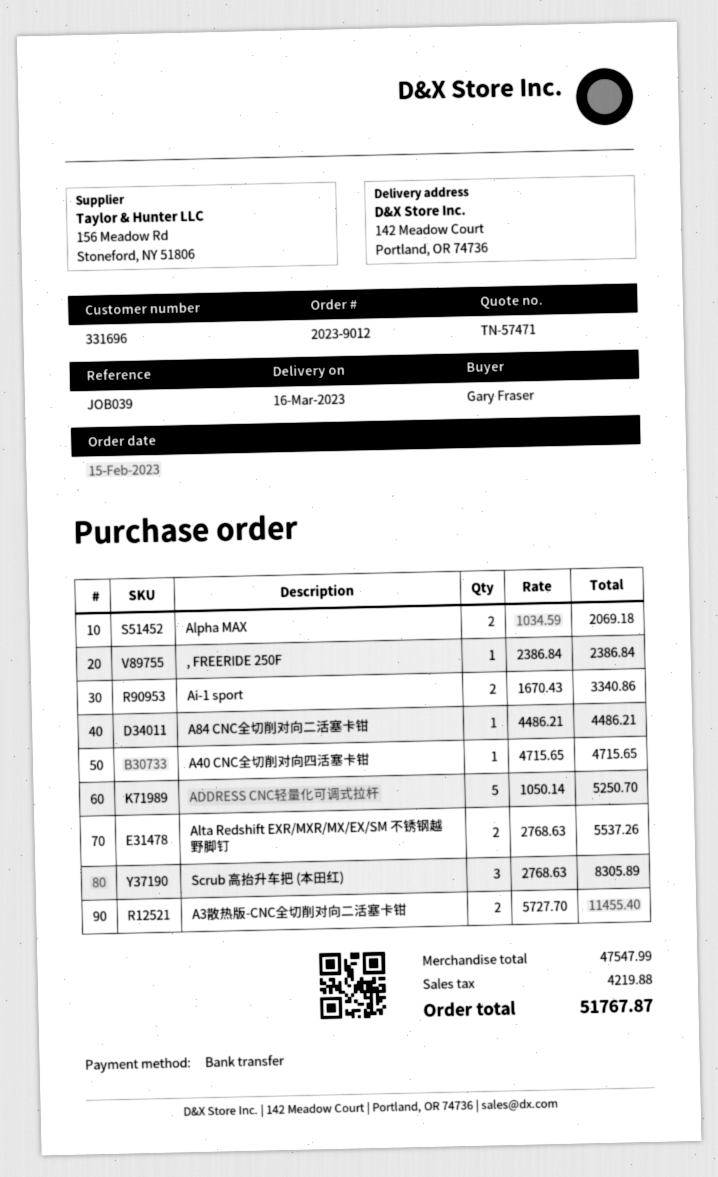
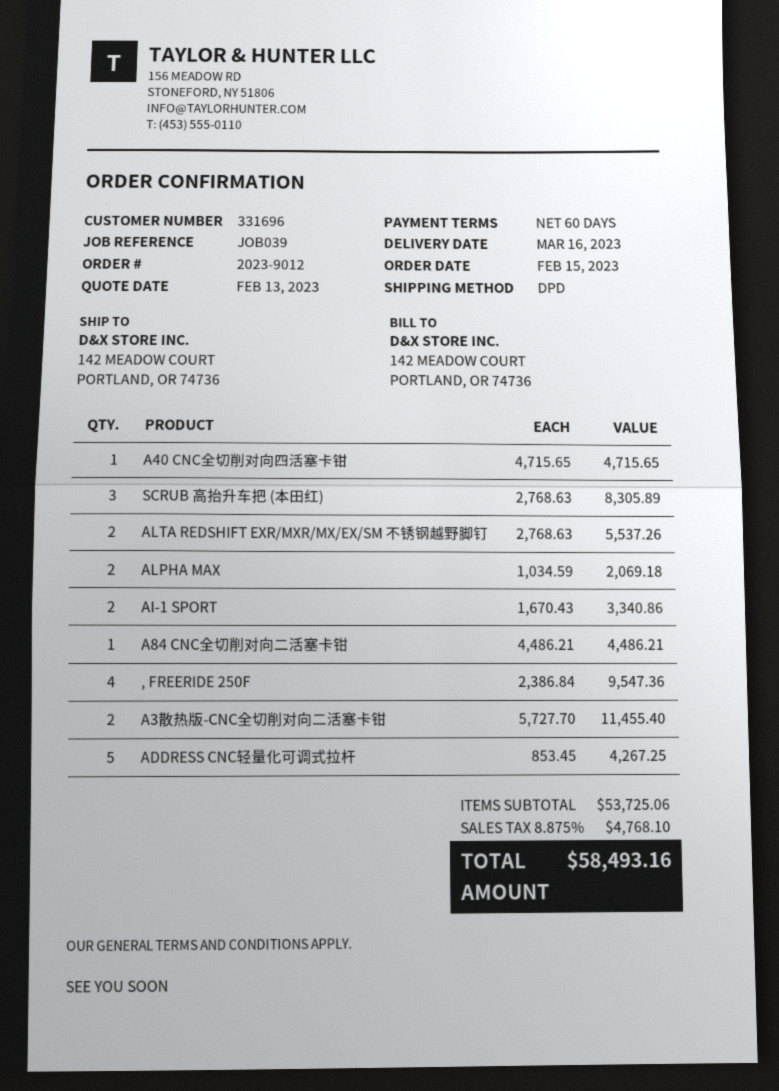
, FREERIDE 250F: 1 x 2386.84 = 2386.84 -> 4 x 2386.84 = 9547.36
ADDRESS CNC轻量化可调式拉杆: 5 x 1050.14 = 5250.70 -> 5 x 853.45 = 4267.25
subtotal: 47547.99 -> 53725.06
tax: 4219.88 -> 4768.10
total: 51767.87 -> 58493.16

